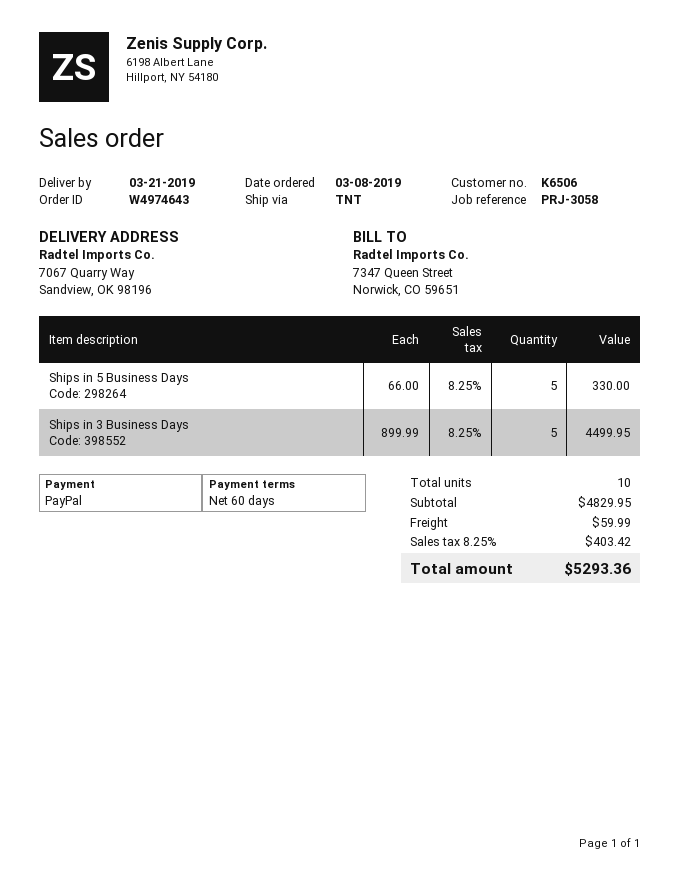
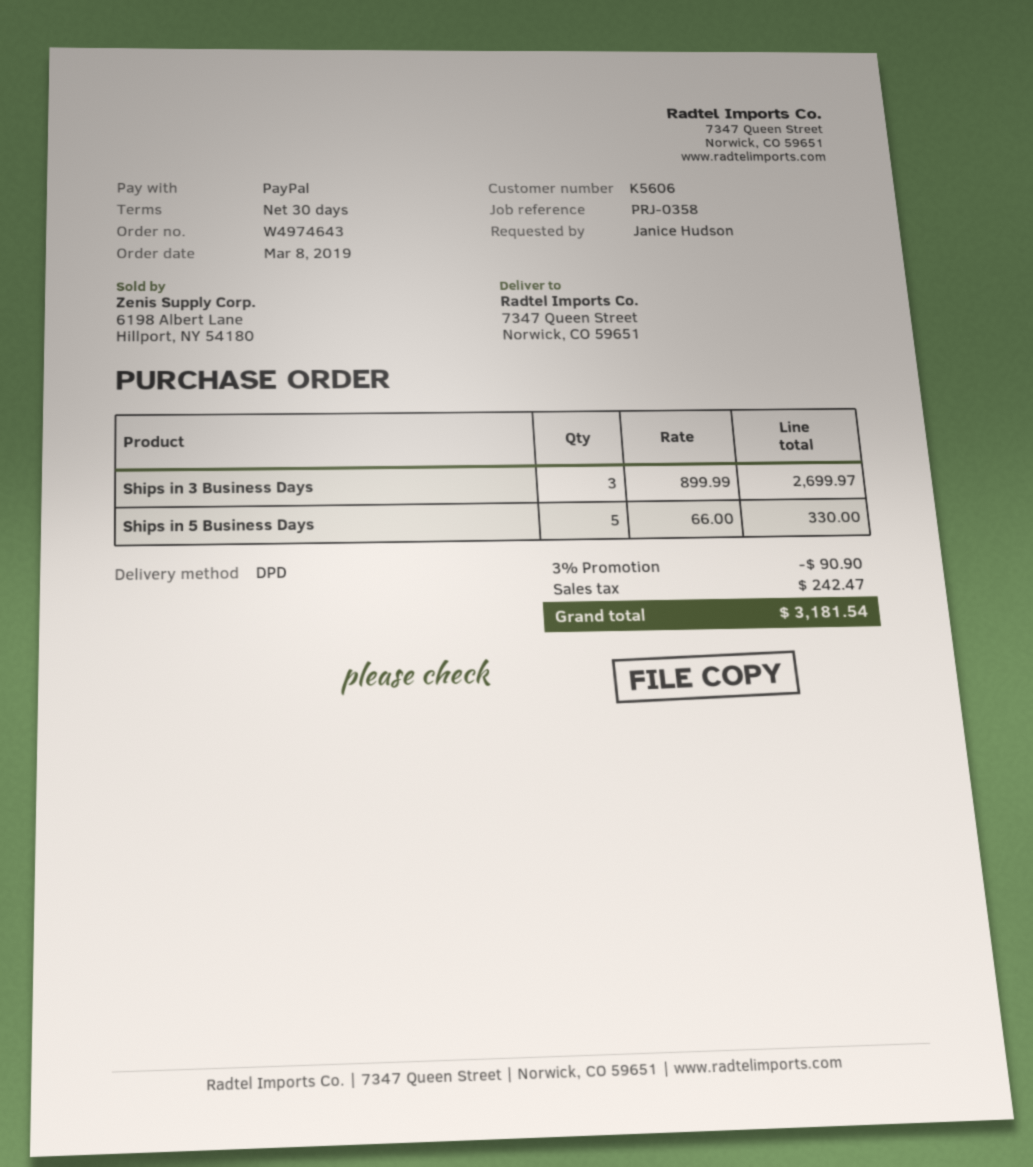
payment terms: 60 days -> 30 days
customer number: K6506 -> K5606
reference: PRJ-3058 -> PRJ-0358
shipping method: TNT -> DPD
ship to: 7067 Quarry Way, Sandview, OK 98196 -> 7347 Queen Street, Norwick, CO 59651
Ships in 3 Business Days: 5 x 899.99 = 4499.95 -> 3 x 899.99 = 2699.97
discount: none -> 3% = 90.90
shipping: 59.99 -> none
tax: 403.42 -> 242.47
total: 5293.36 -> 3181.54

